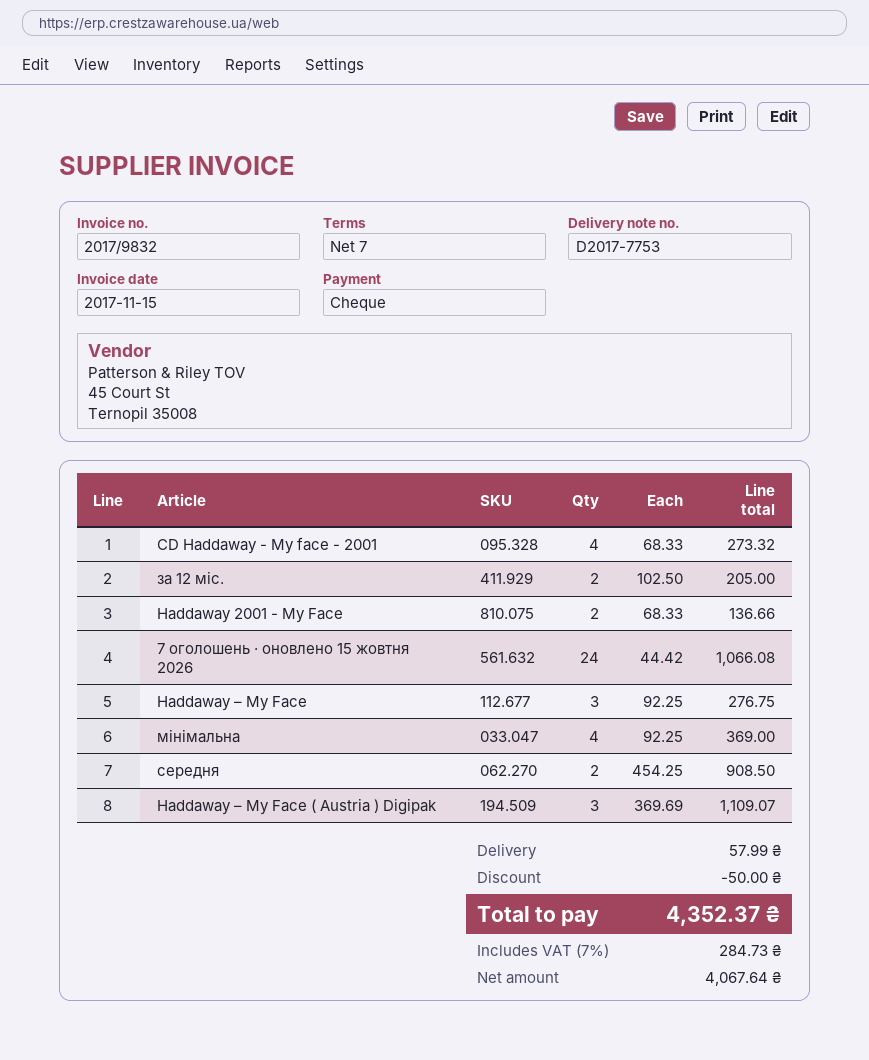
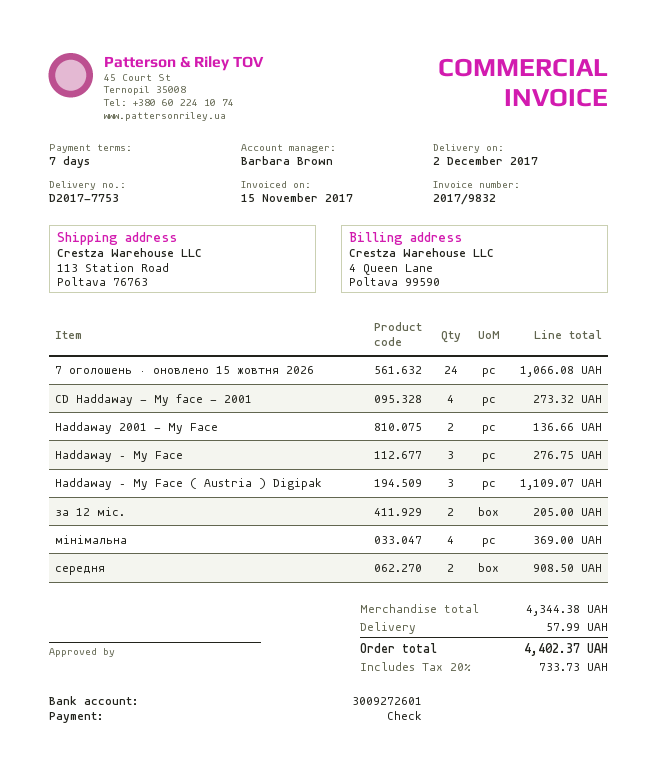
discount: 50.00 -> none
tax: 7% = 284.73 -> 20% = 733.73
total: 4352.37 -> 4402.37

